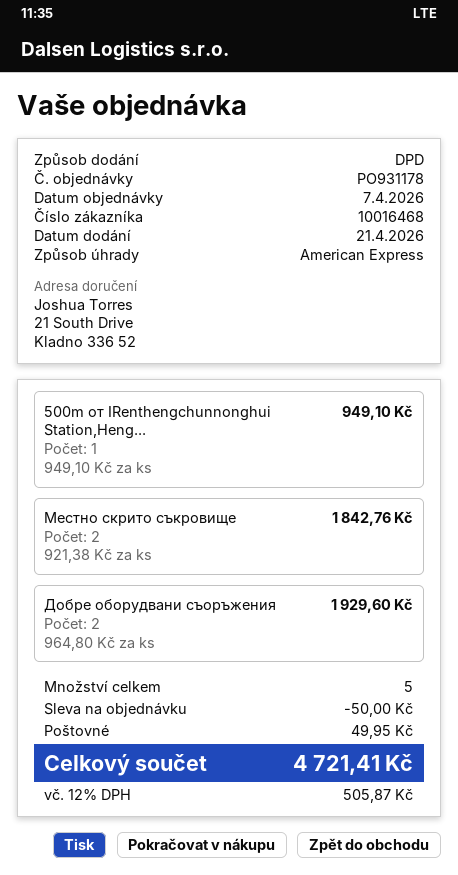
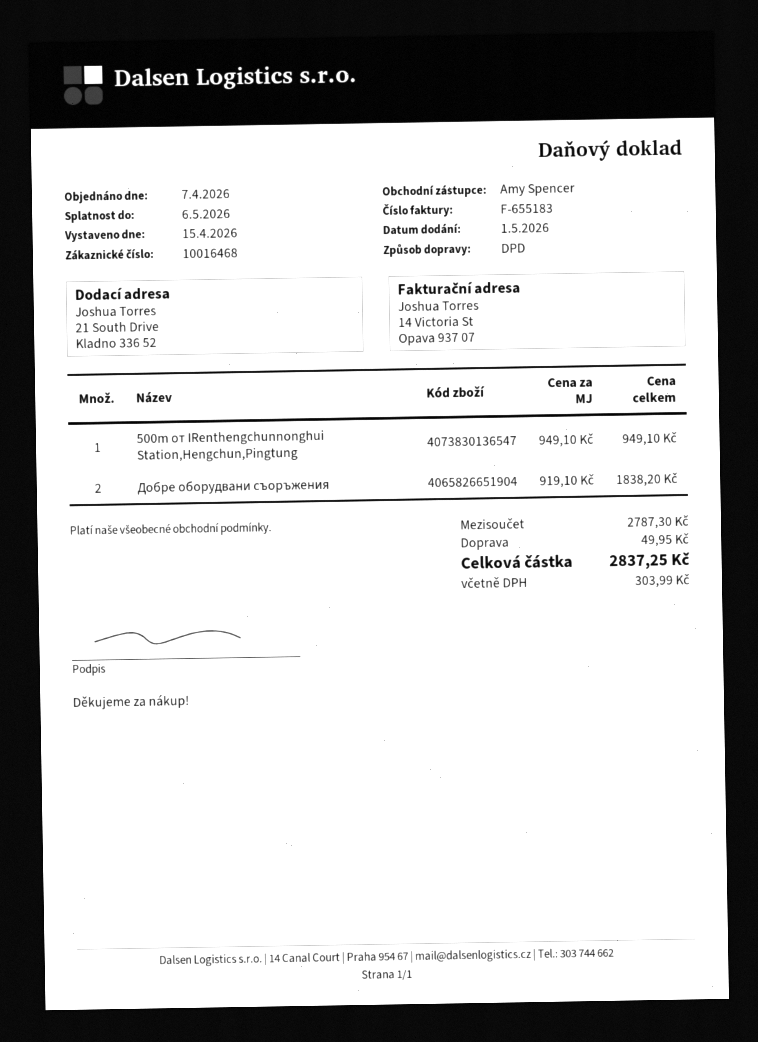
delivery date: 2026-04-21 -> 2026-05-01
Местно скрито съкровище: 2 x 921.38 = 1842.76 -> none
Добре оборудвани съоръжения: 2 x 964.80 = 1929.60 -> 2 x 919.10 = 1838.20
discount: 50.00 -> none
tax: 505.87 -> 303.99
total: 4721.41 -> 2837.25

